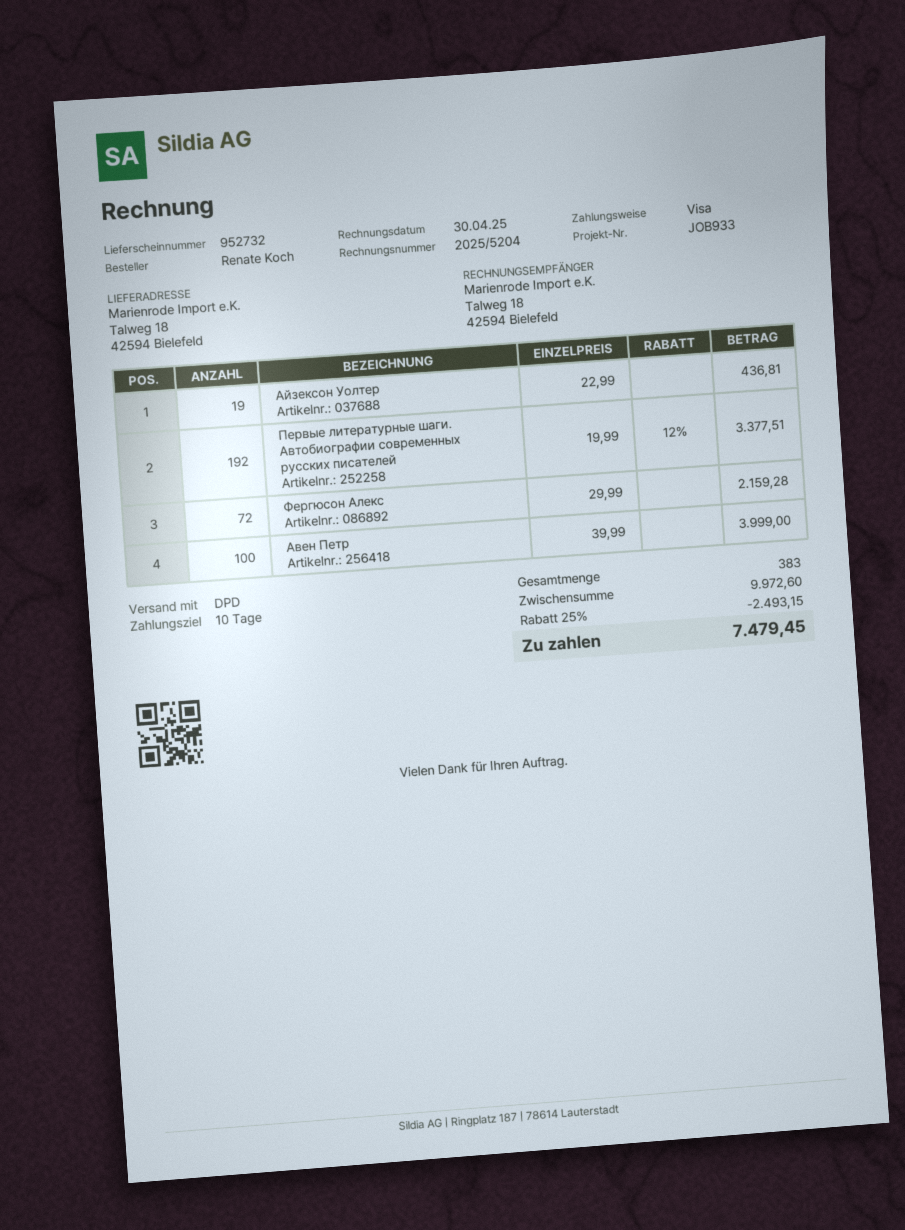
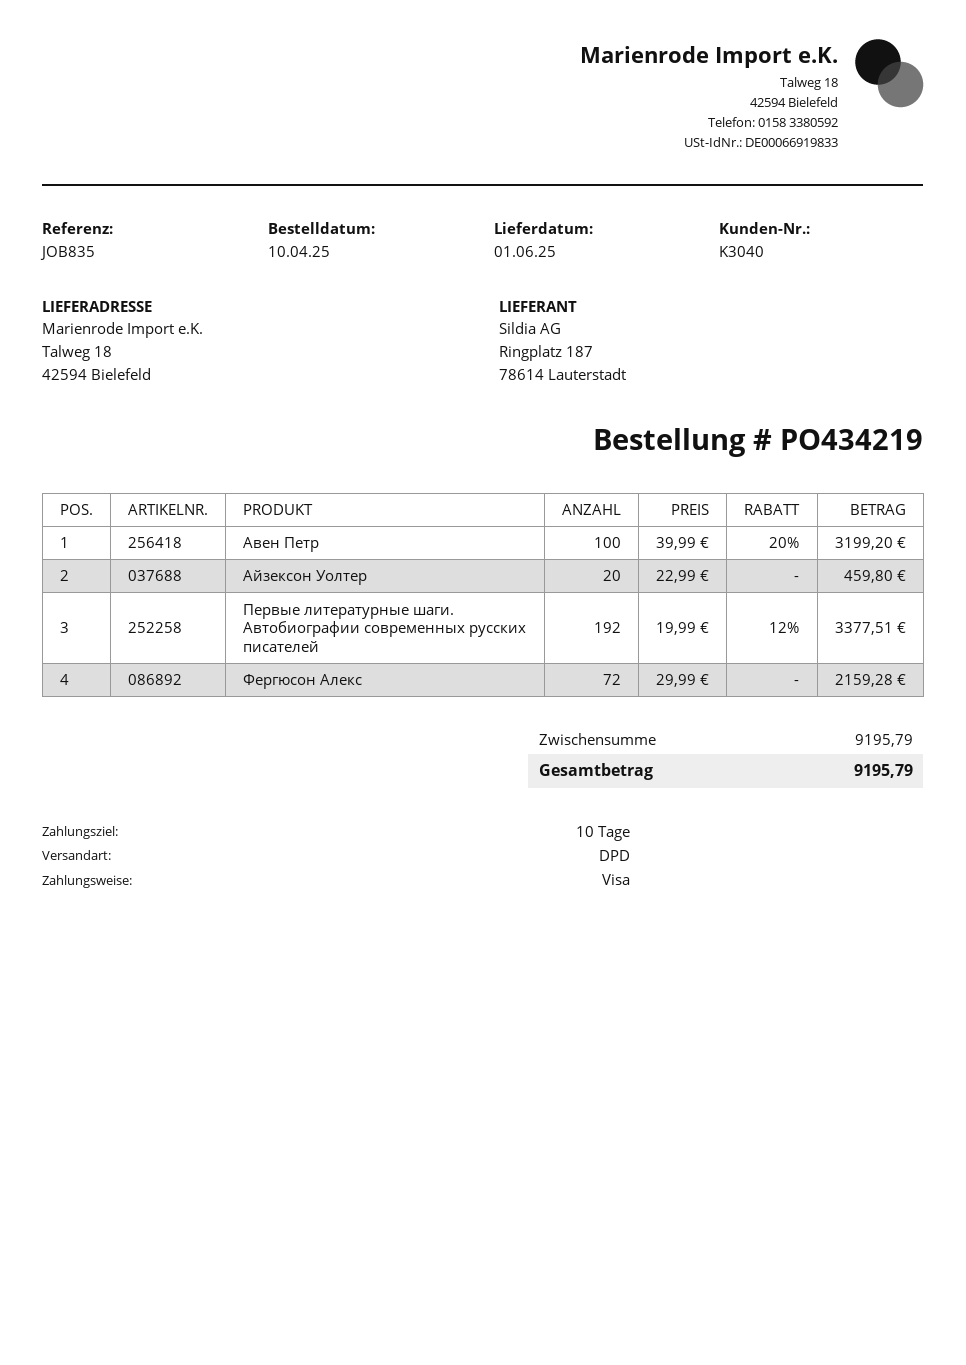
reference: JOB933 -> JOB835
Айзексон Уолтер: 19 x 22.99 = 436.81 -> 20 x 22.99 = 459.80
Авен Петр: 100 x 39.99 = 3999.00 -> 100 x 39.99 - 20% = 3199.20
subtotal: 9972.60 -> 9195.79
discount: 25% = 2493.15 -> none
total: 7479.45 -> 9195.79

